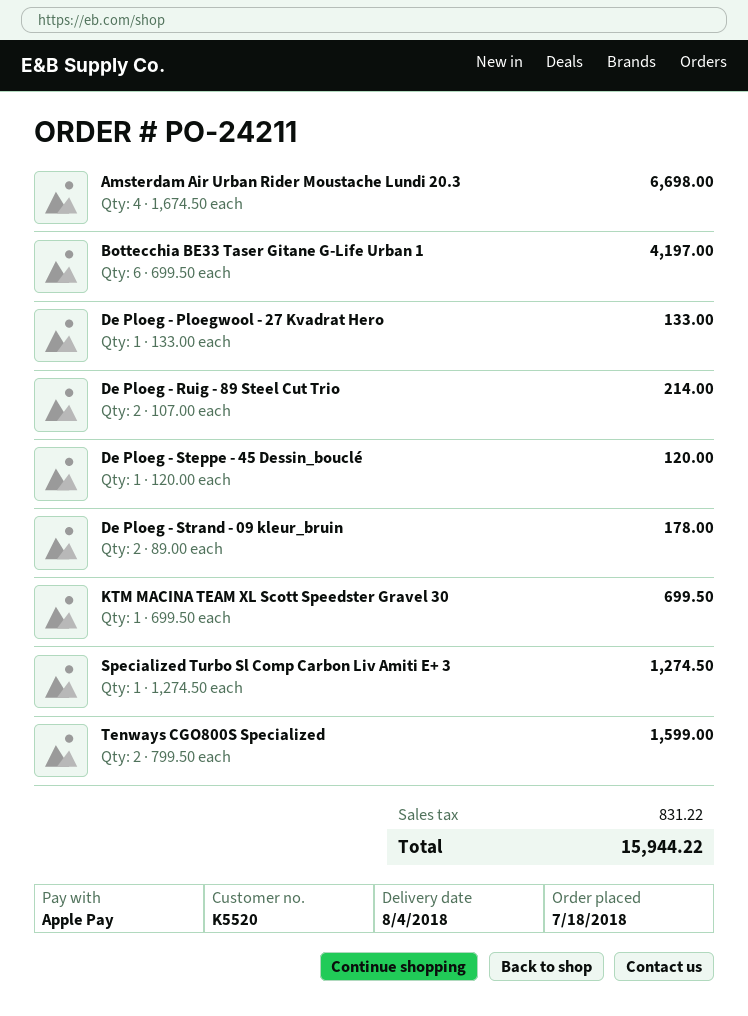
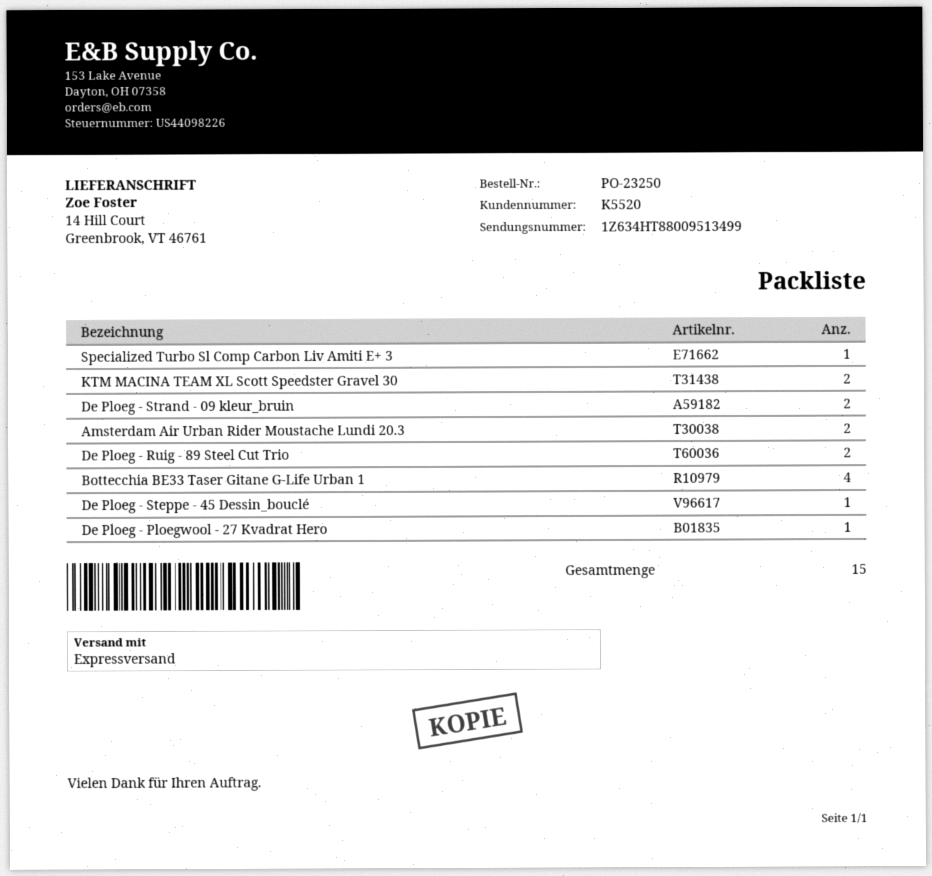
order number: PO-24211 -> PO-23250
Amsterdam Air Urban Rider Moustache Lundi 20.3: 4 -> 2
Bottecchia BE33 Taser Gitane G-Life Urban 1: 6 -> 4
KTM MACINA TEAM XL Scott Speedster Gravel 30: 1 -> 2
Tenways CGO800S Specialized: 2 -> none

